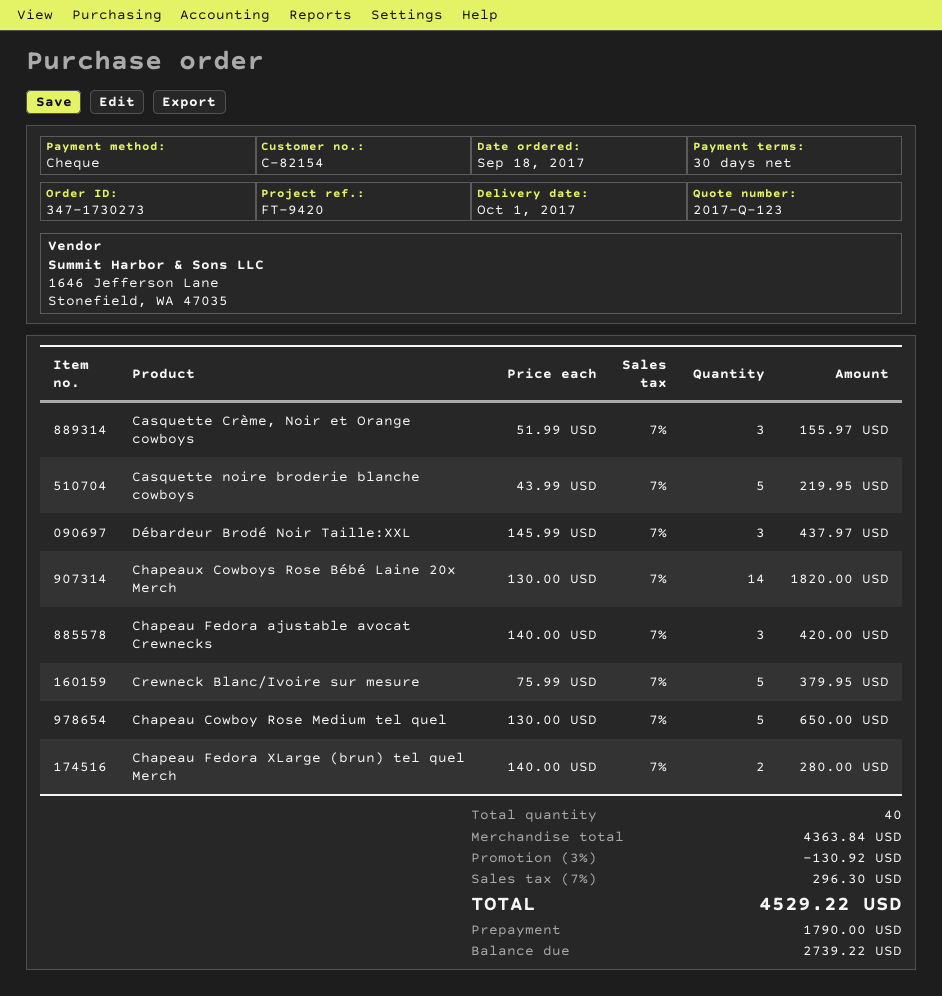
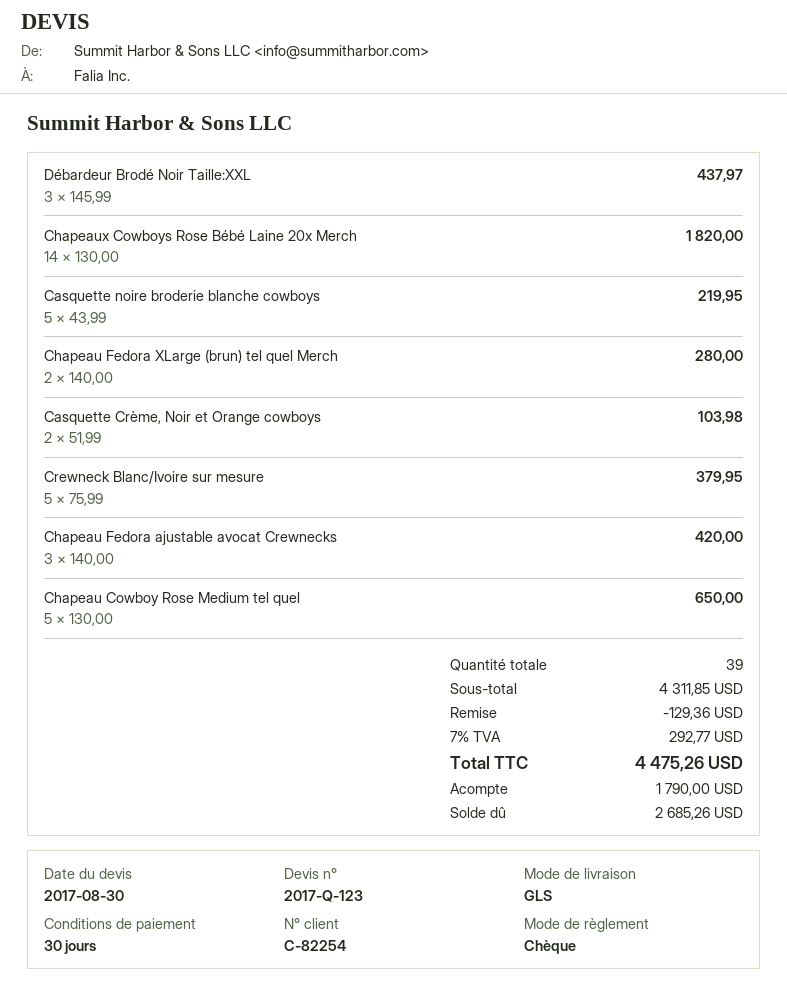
customer number: C-82154 -> C-82254
Casquette Crème, Noir et Orange cowboys: 3 x 51.99 = 155.97 -> 2 x 51.99 = 103.98
total quantity: 40 -> 39
subtotal: 4363.84 -> 4311.85
discount: 130.92 -> 129.36
tax: 7% = 296.30 -> 7% = 292.77
total: 4529.22 -> 4475.26
balance: 2739.22 -> 2685.26

